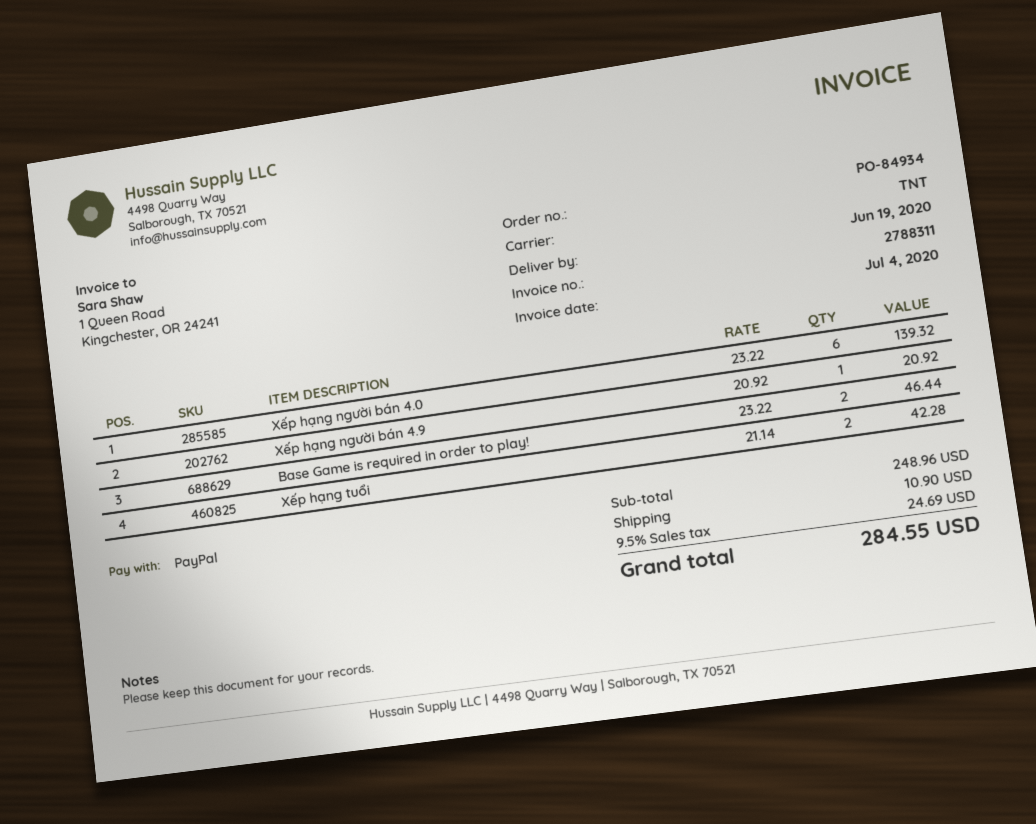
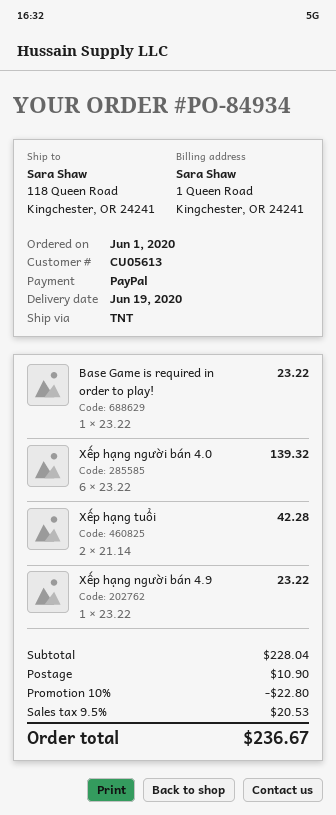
Xếp hạng người bán 4.9: 1 x 20.92 = 20.92 -> 1 x 23.22 = 23.22
Base Game is required in order to play!: 2 x 23.22 = 46.44 -> 1 x 23.22 = 23.22
subtotal: 248.96 -> 228.04
discount: none -> 10% = 22.80
tax: 9.5% = 24.69 -> 9.5% = 20.53
total: 284.55 -> 236.67

